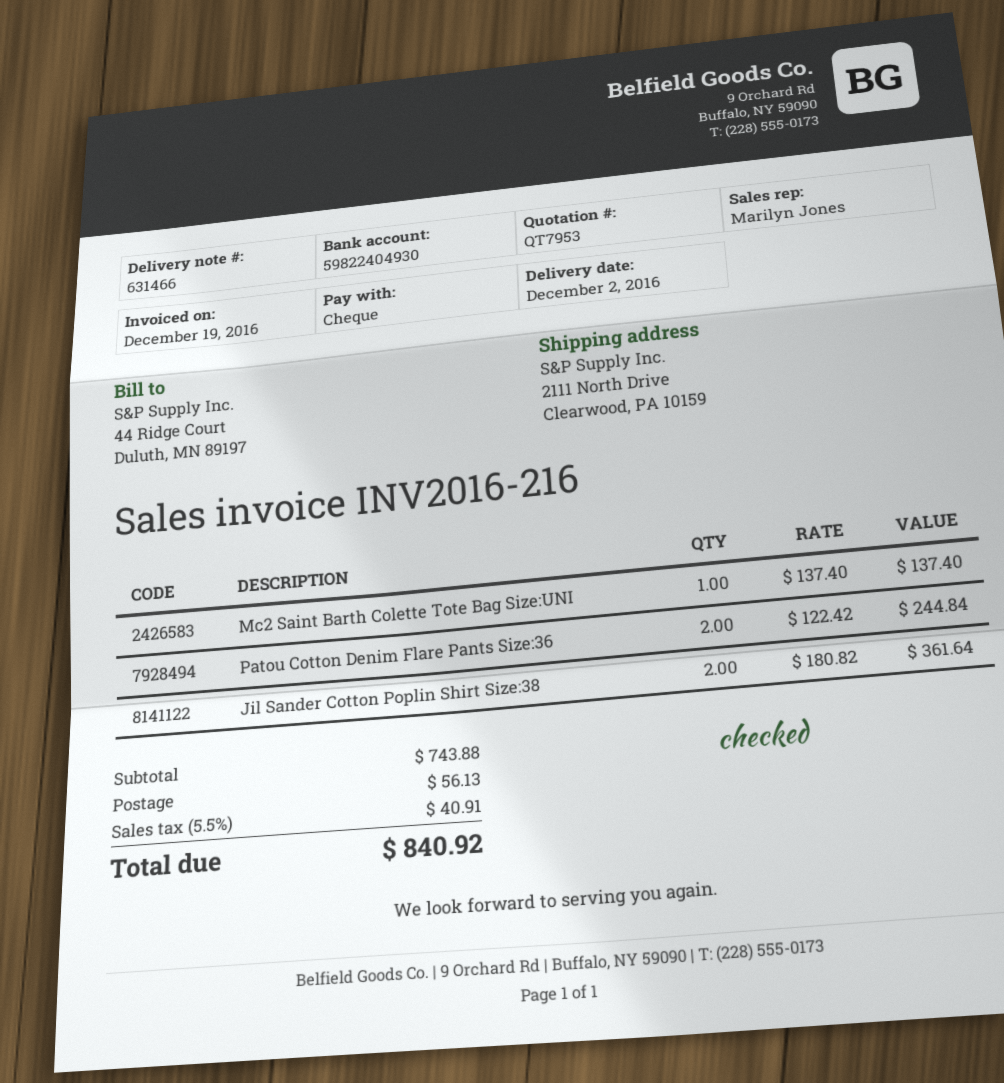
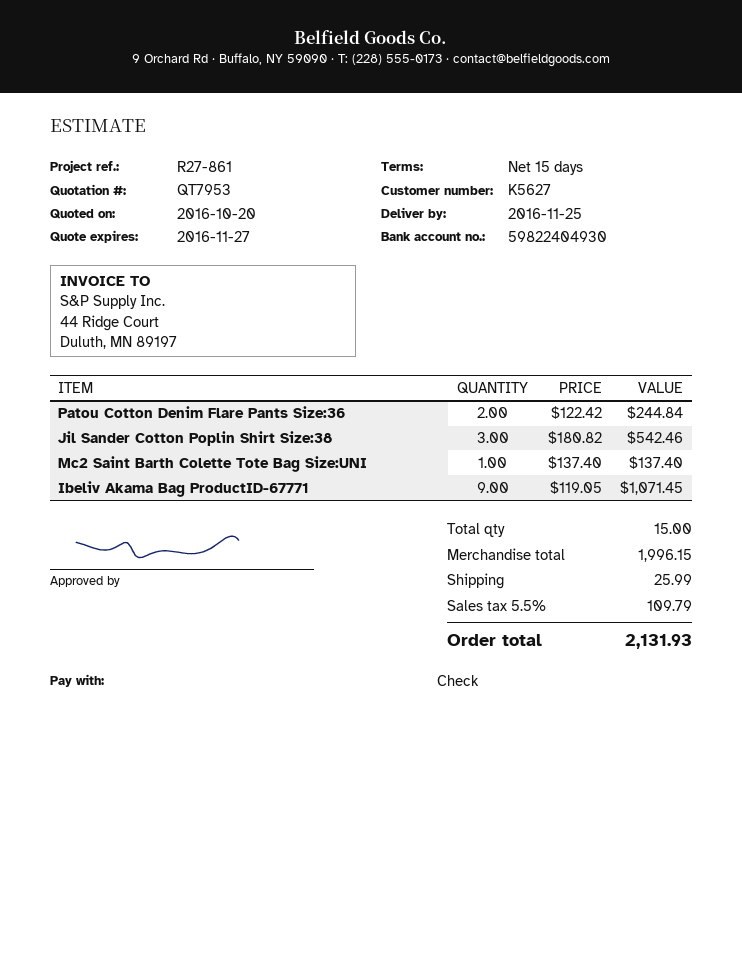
delivery date: 2016-12-02 -> 2016-11-25
Jil Sander Cotton Poplin Shirt Size:38: 2 x 180.82 = 361.64 -> 3 x 180.82 = 542.46
Ibeliv Akama Bag ProductID-67771: none -> 9 x 119.05 = 1071.45
subtotal: 743.88 -> 1996.15
shipping: 56.13 -> 25.99
tax: 5.5% = 40.91 -> 5.5% = 109.79
total: 840.92 -> 2131.93

